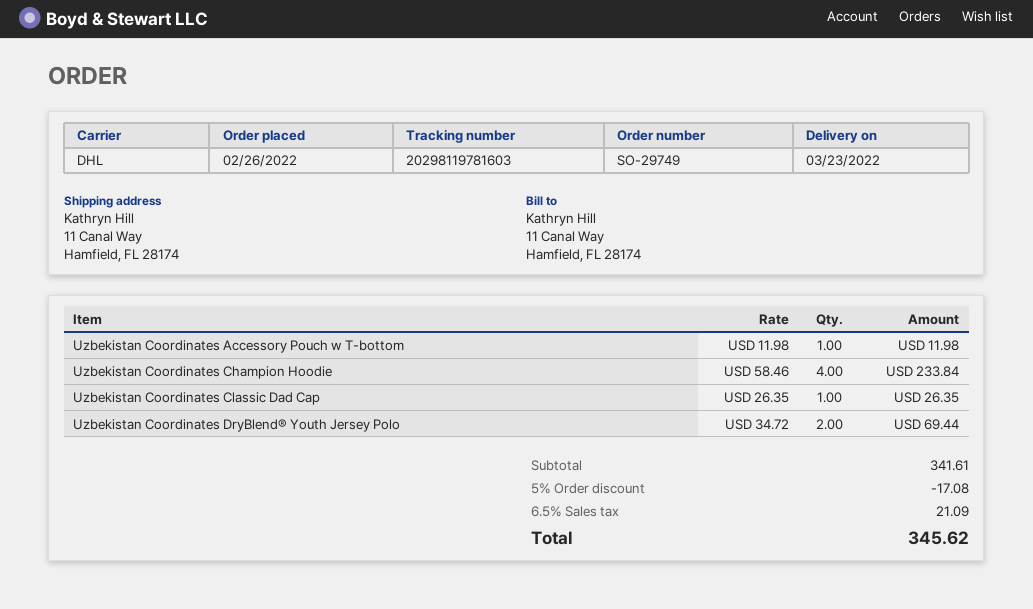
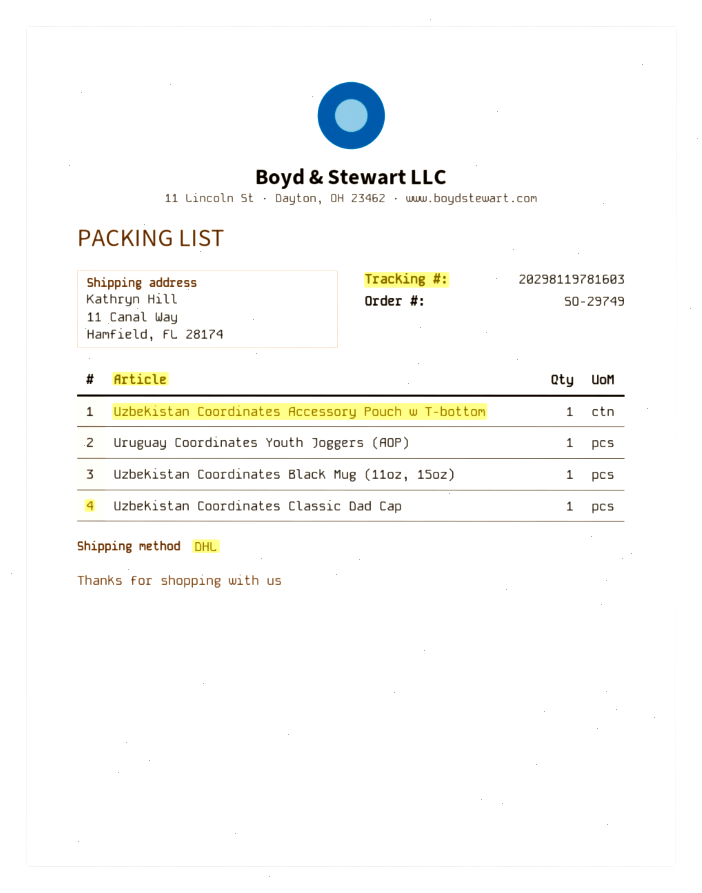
Uzbekistan Coordinates Champion Hoodie: 4 -> none
Uzbekistan Coordinates DryBlend® Youth Jersey Polo: 2 -> none
Uruguay Coordinates Youth Joggers (AOP): none -> 1
Uzbekistan Coordinates Black Mug (11oz, 15oz): none -> 1

